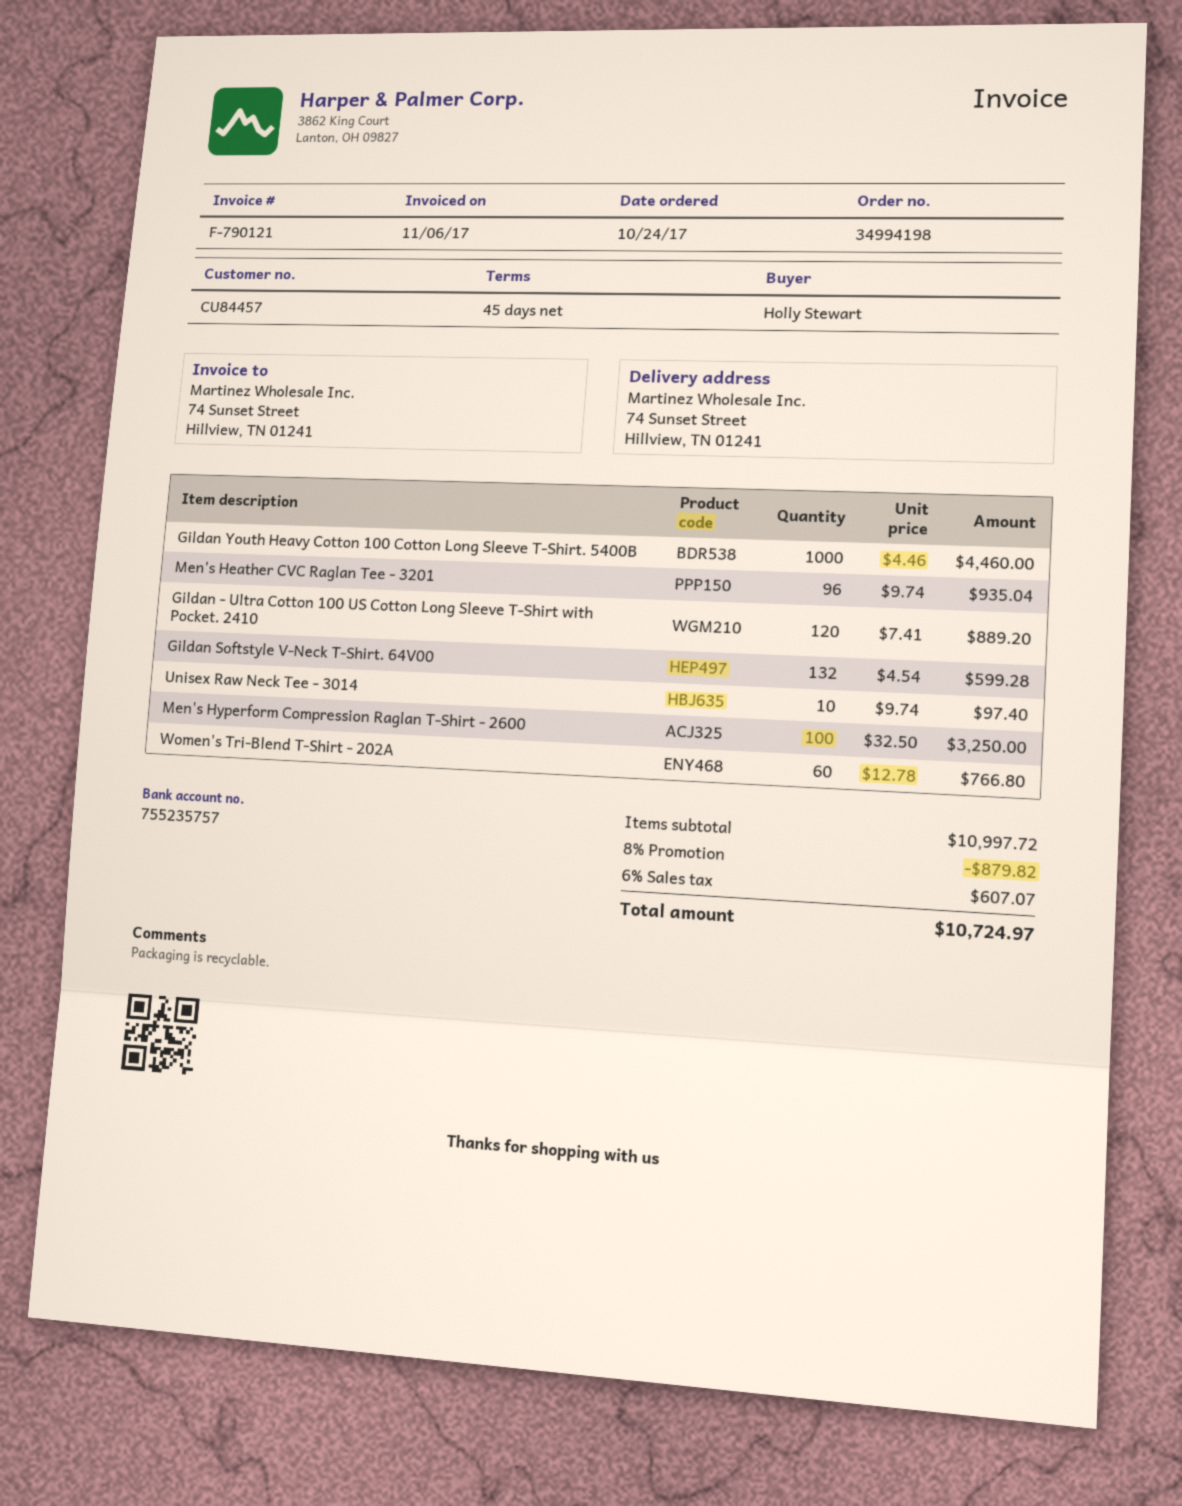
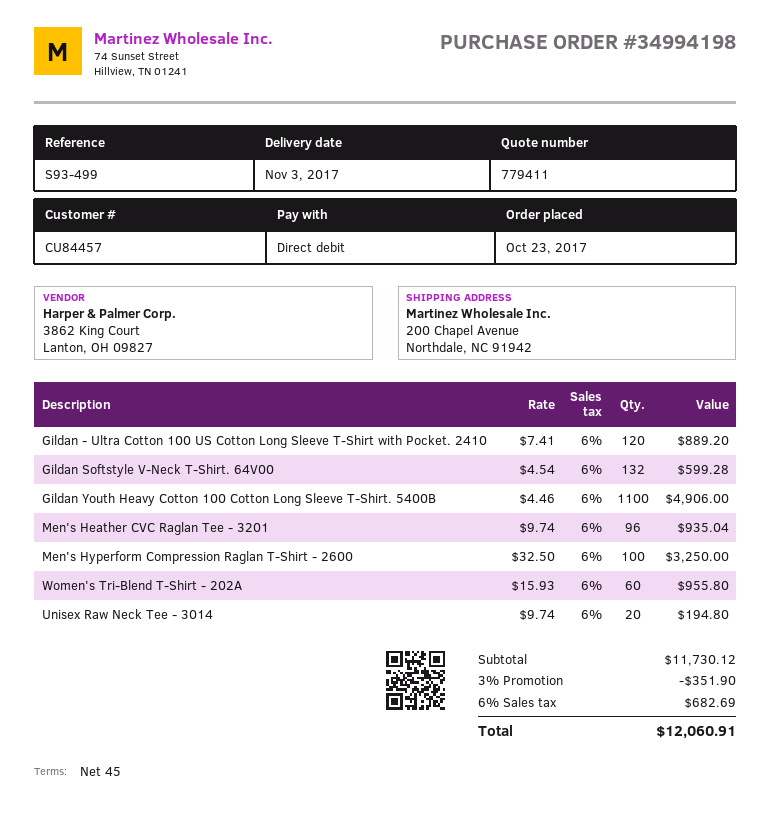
order date: 2017-10-24 -> 2017-10-23
ship to: 74 Sunset Street, Hillview, TN 01241 -> 200 Chapel Avenue, Northdale, NC 91942
Gildan Youth Heavy Cotton 100 Cotton Long Sleeve T-Shirt. 5400B: 1000 x 4.46 = 4460.00 -> 1100 x 4.46 = 4906.00
Unisex Raw Neck Tee - 3014: 10 x 9.74 = 97.40 -> 20 x 9.74 = 194.80
Women's Tri-Blend T-Shirt - 202A: 60 x 12.78 = 766.80 -> 60 x 15.93 = 955.80
subtotal: 10997.72 -> 11730.12
discount: 8% = 879.82 -> 3% = 351.90
tax: 6% = 607.07 -> 6% = 682.69
total: 10724.97 -> 12060.91

